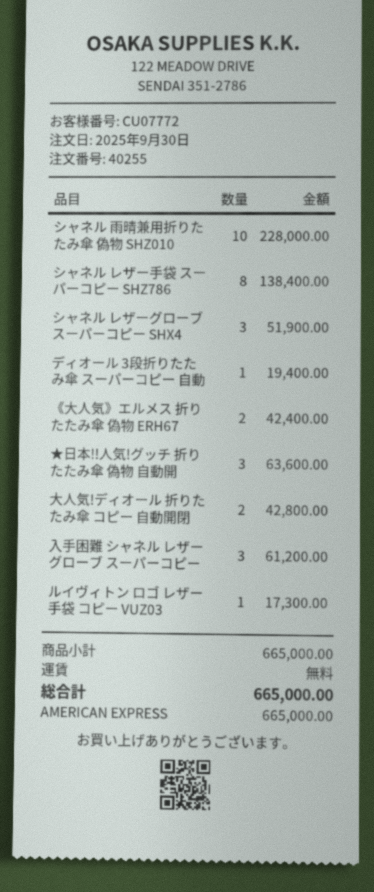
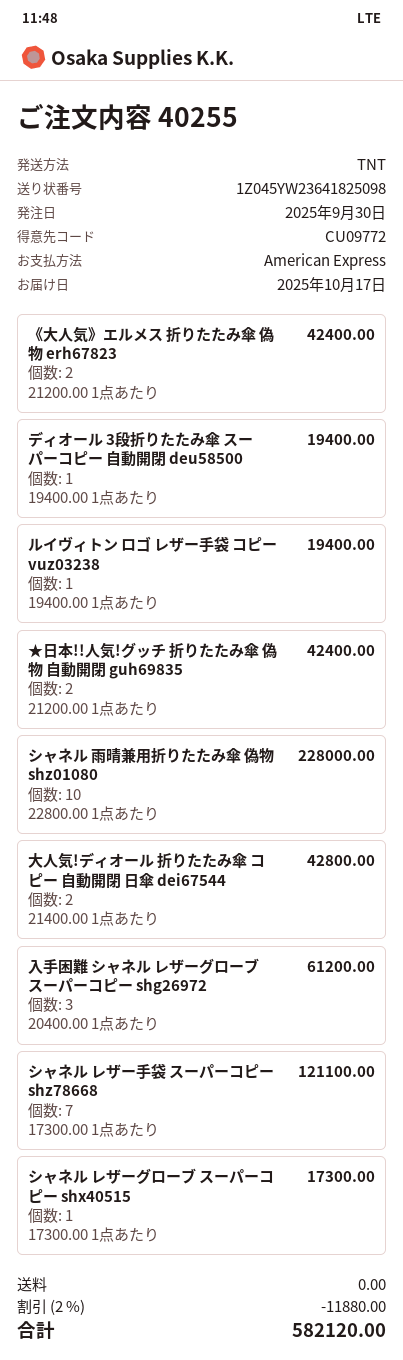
customer number: CU07772 -> CU09772
シャネル レザー手袋 スーパーコピー SHZ786: 8 for 138400.00 -> 7 for 121100.00
シャネル レザーグローブ スーパーコピー SHX4: 3 for 51900.00 -> 1 for 17300.00
★日本!!人気!グッチ 折りたたみ傘 偽物 自動開: 3 for 63600.00 -> 2 for 42400.00
ルイヴィトン ロゴ レザー手袋 コピー VUZ03: 1 for 17300.00 -> 1 for 19400.00
discount: none -> 2% = 11880.00
total: 665000.00 -> 582120.00

